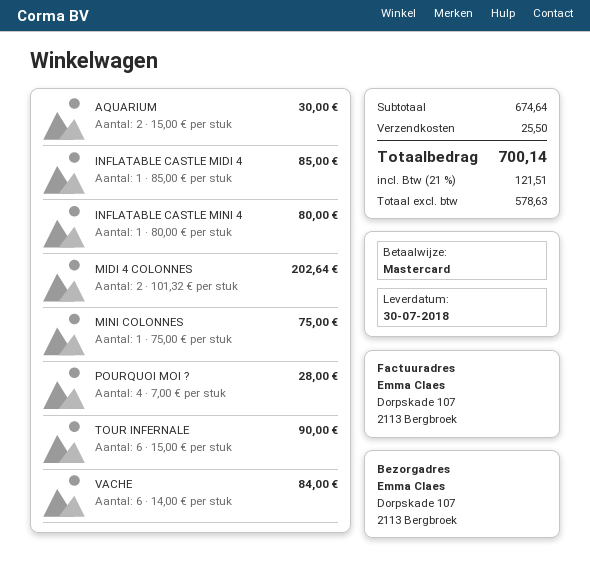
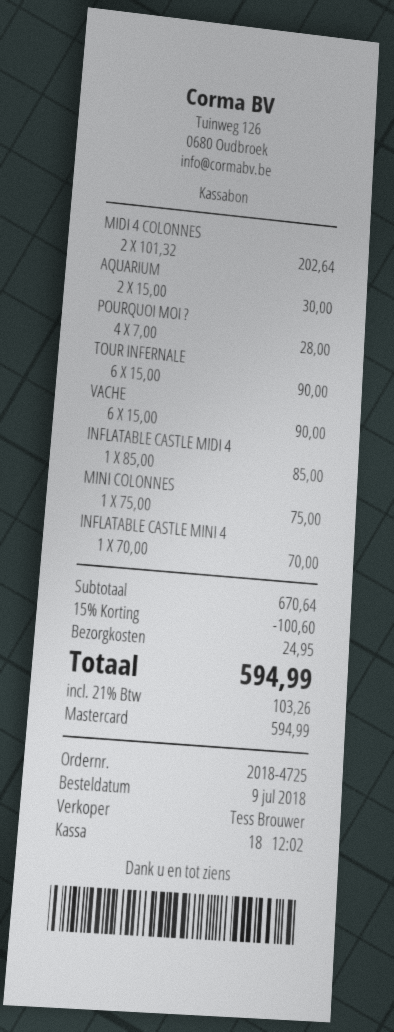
INFLATABLE CASTLE MINI 4: 1 x 80.00 = 80.00 -> 1 x 70.00 = 70.00
VACHE: 6 x 14.00 = 84.00 -> 6 x 15.00 = 90.00
subtotal: 674.64 -> 670.64
discount: none -> 15% = 100.60
shipping: 25.50 -> 24.95
tax: 21% = 121.51 -> 21% = 103.26
total: 700.14 -> 594.99

